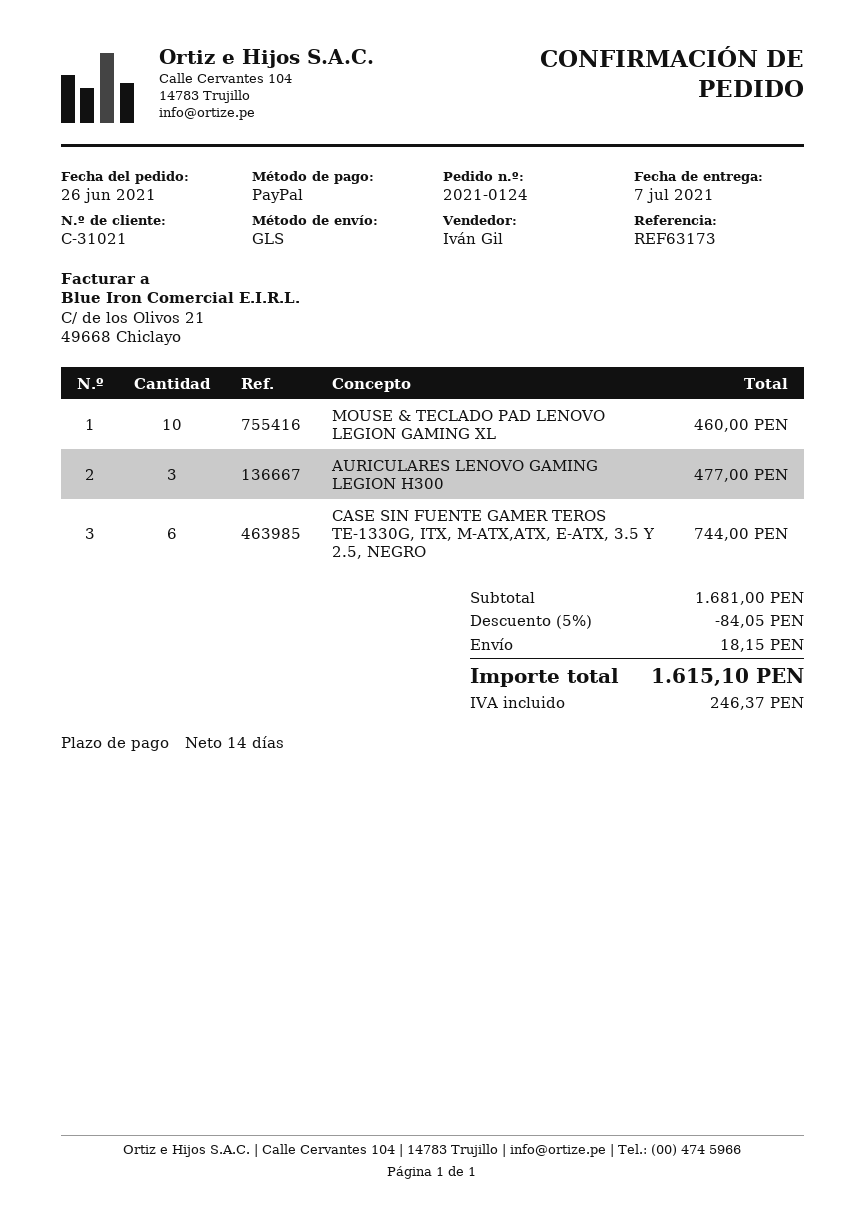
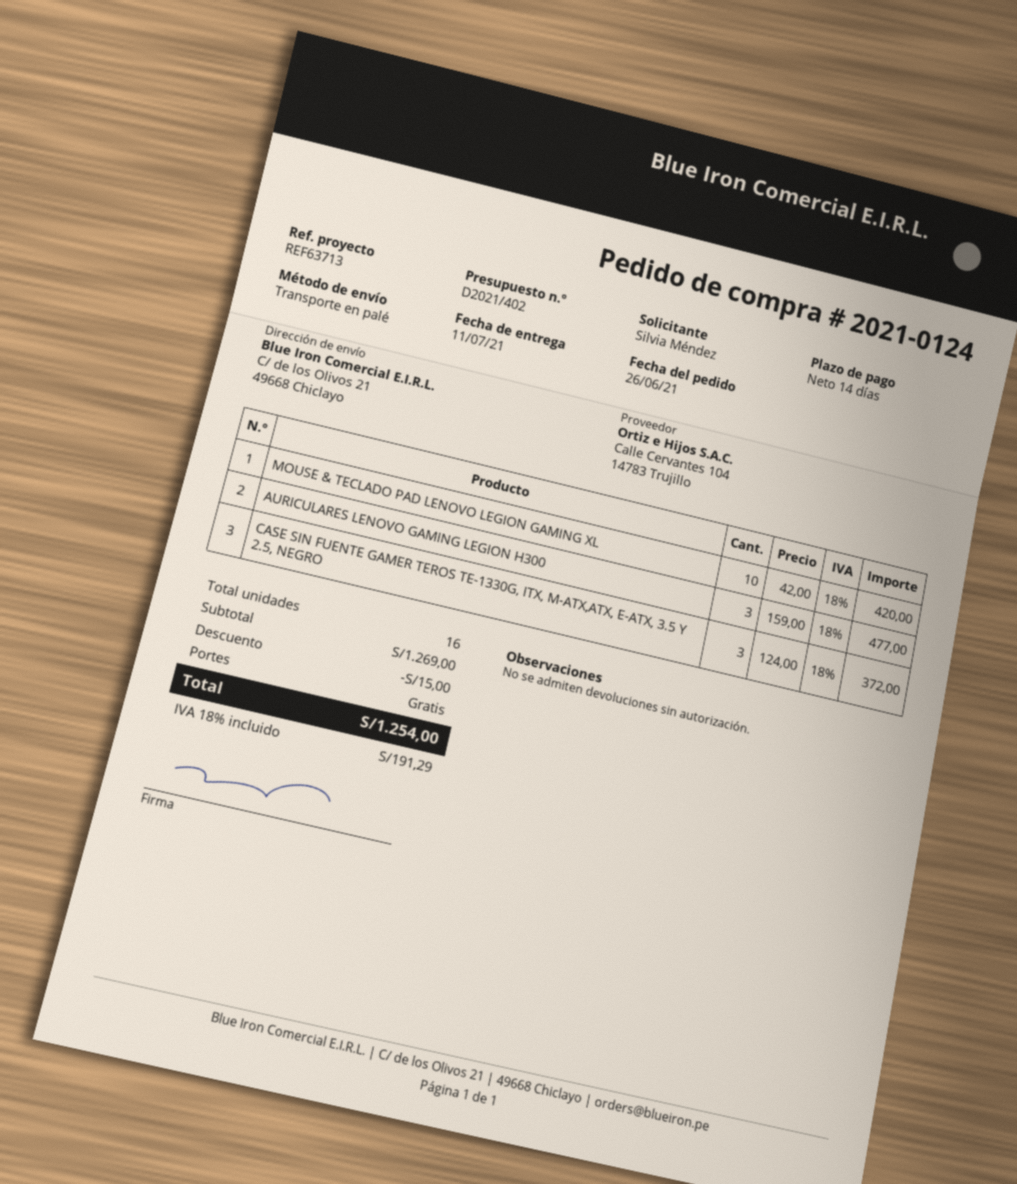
delivery date: 2021-07-07 -> 2021-07-11
reference: REF63173 -> REF63713
shipping method: GLS -> pallet freight
MOUSE & TECLADO PAD LENOVO LEGION GAMING XL: 10 for 460.00 -> 10 for 420.00
CASE SIN FUENTE GAMER TEROS TE-1330G, ITX, M-ATX,ATX, E-ATX, 3.5 Y 2.5, NEGRO: 6 for 744.00 -> 3 for 372.00
subtotal: 1681.00 -> 1269.00
discount: 84.05 -> 15.00
shipping: 18.15 -> 0.00
tax: 246.37 -> 191.29
total: 1615.10 -> 1254.00

